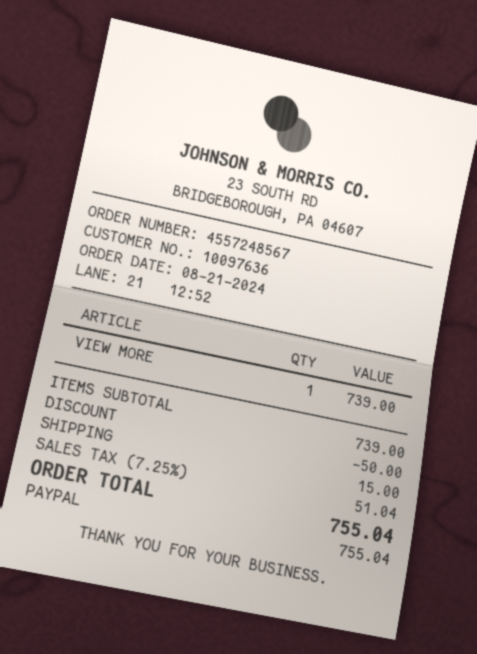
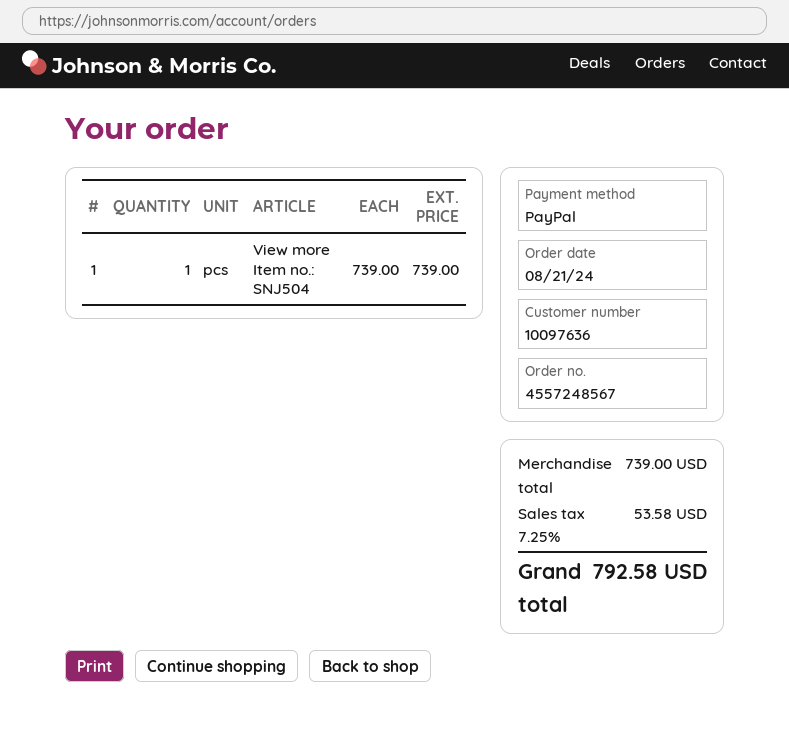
discount: 50.00 -> none
shipping: 15.00 -> none
tax: 7.25% = 51.04 -> 7.25% = 53.58
total: 755.04 -> 792.58

